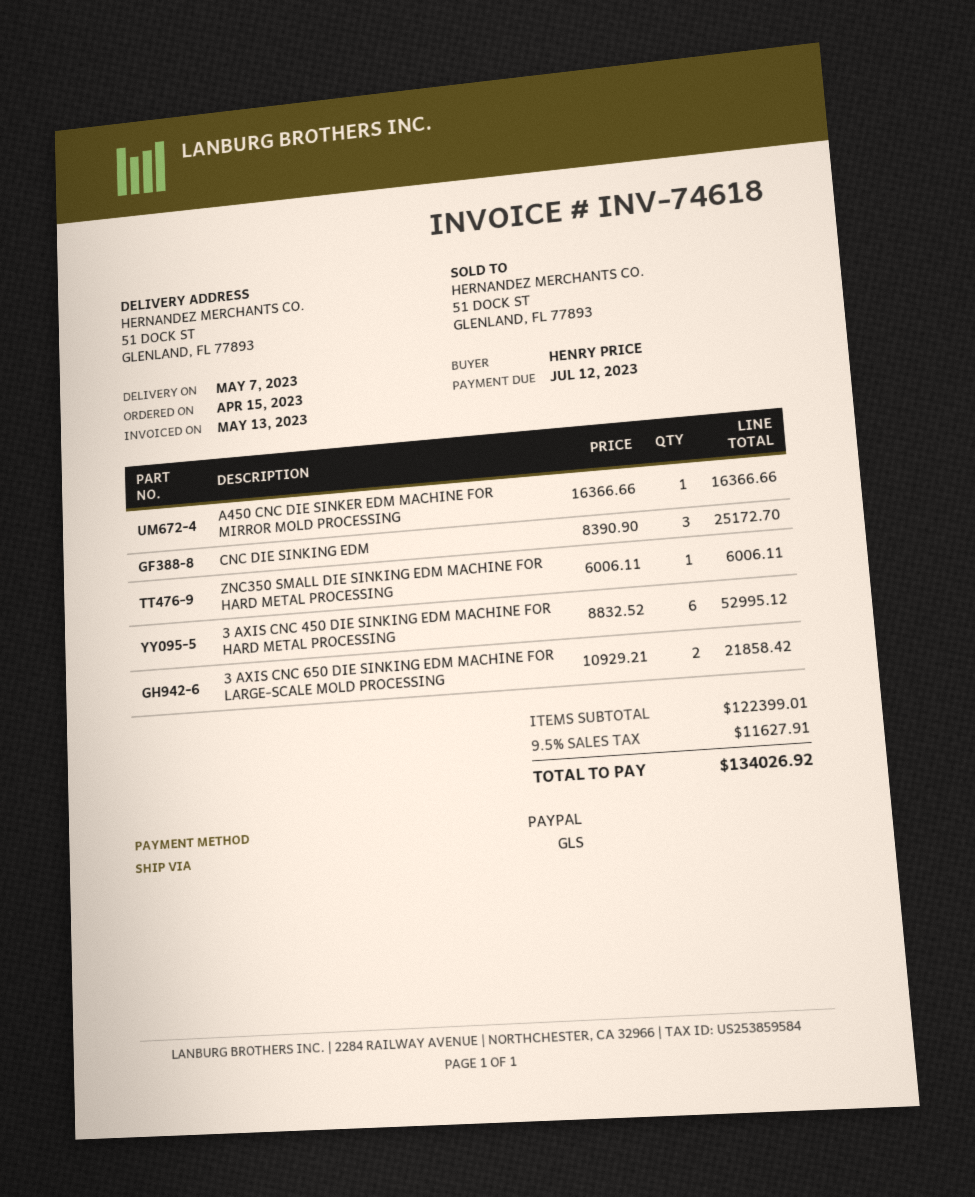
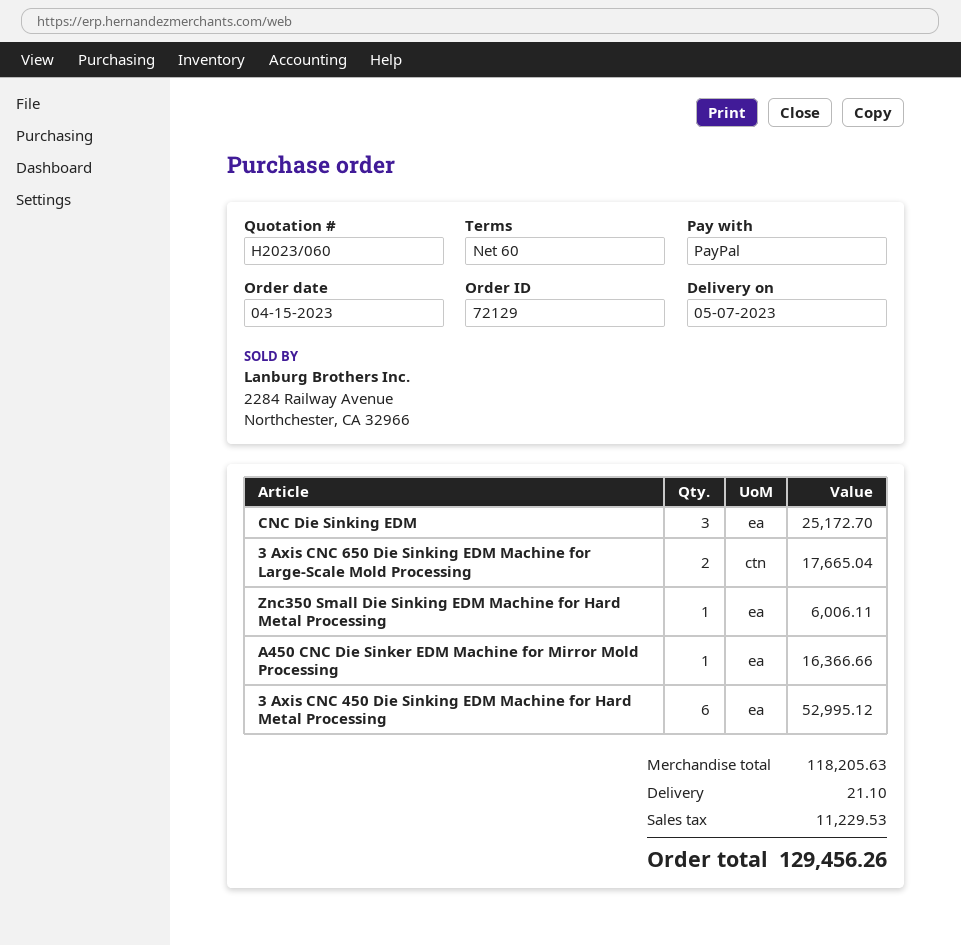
3 AXIS CNC 650 DIE SINKING EDM MACHINE FOR LARGE-SCALE MOLD PROCESSING: 2 for 21858.42 -> 2 for 17665.04
subtotal: 122399.01 -> 118205.63
shipping: none -> 21.10
tax: 11627.91 -> 11229.53
total: 134026.92 -> 129456.26

